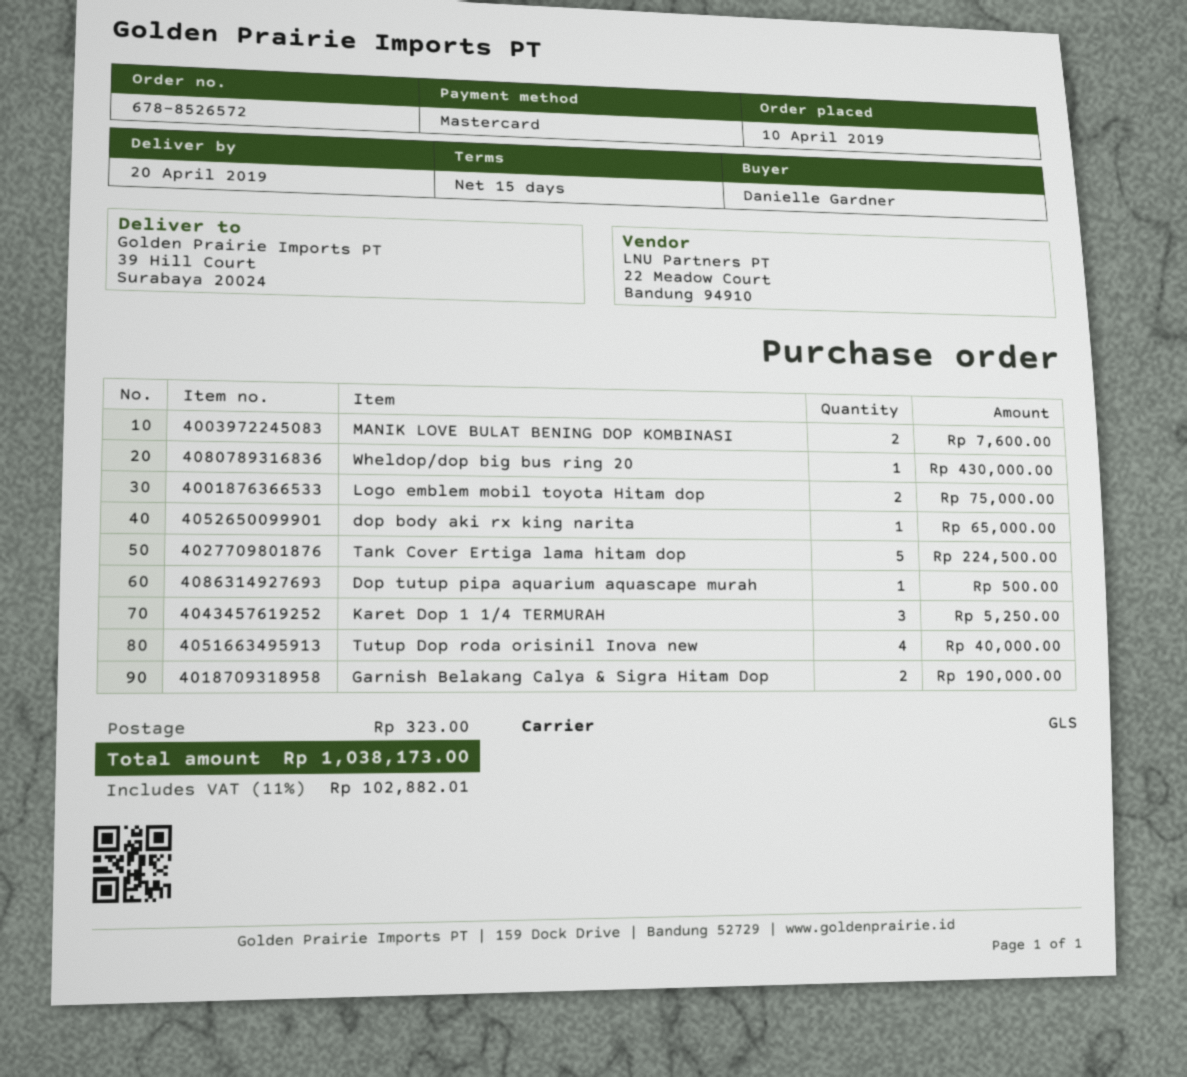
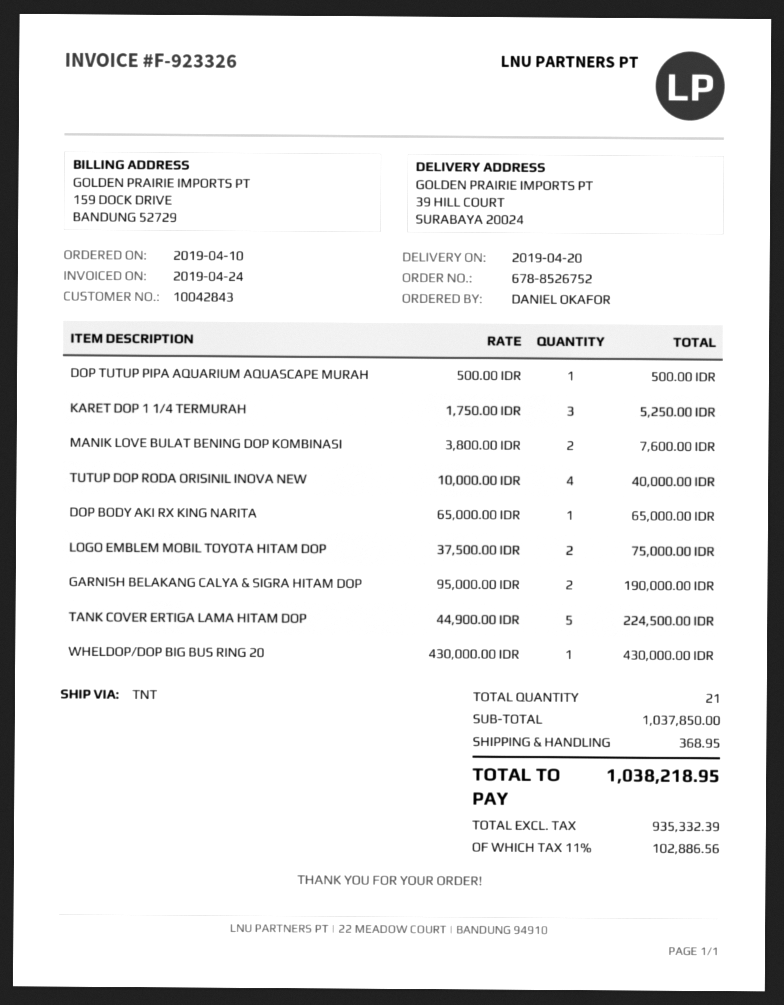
order number: 678-8526572 -> 678-8526752
ordered by: Danielle Gardner -> DANIEL OKAFOR
shipping method: GLS -> TNT
shipping: 323.00 -> 368.95
tax: 11% = 102882.01 -> 11% = 102886.56
total: 1038173.00 -> 1038218.95

